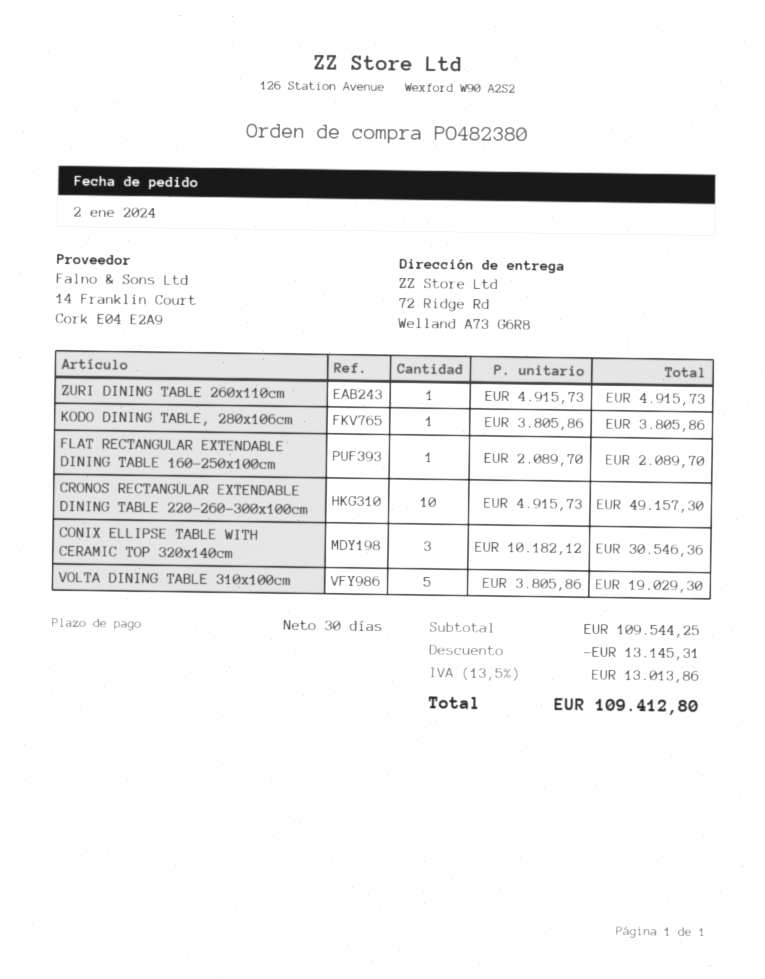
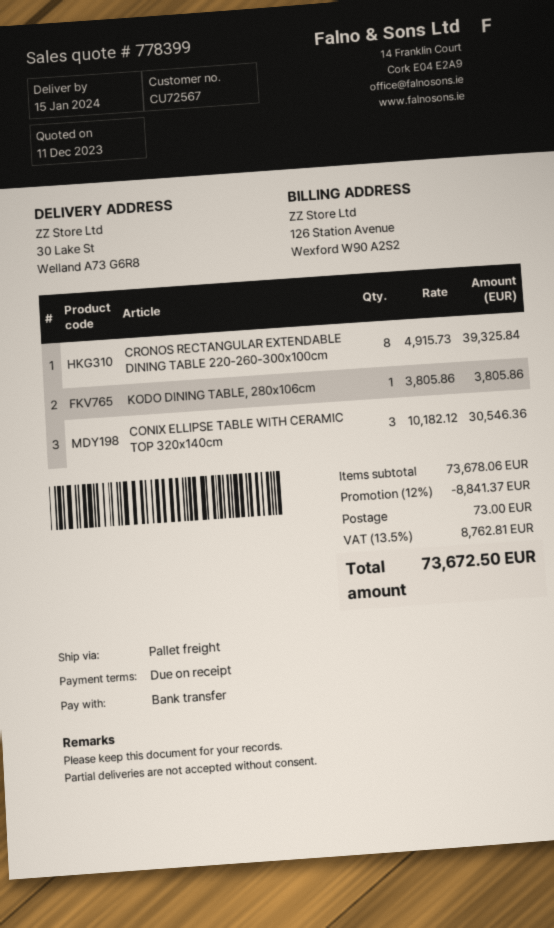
payment terms: 30 days -> on receipt
ship to: 72 Ridge Rd, Welland A73 G6R8 -> 30 Lake St, Welland A73 G6R8
ZURI DINING TABLE 260x110cm: 1 x 4915.73 = 4915.73 -> none
FLAT RECTANGULAR EXTENDABLE DINING TABLE 160-250x100cm: 1 x 2089.70 = 2089.70 -> none
CRONOS RECTANGULAR EXTENDABLE DINING TABLE 220-260-300x100cm: 10 x 4915.73 = 49157.30 -> 8 x 4915.73 = 39325.84
VOLTA DINING TABLE 310x100cm: 5 x 3805.86 = 19029.30 -> none
subtotal: 109544.25 -> 73678.06
discount: 13145.31 -> 8841.37
shipping: none -> 73.00
tax: 13.5% = 13013.86 -> 13.5% = 8762.81
total: 109412.80 -> 73672.50

